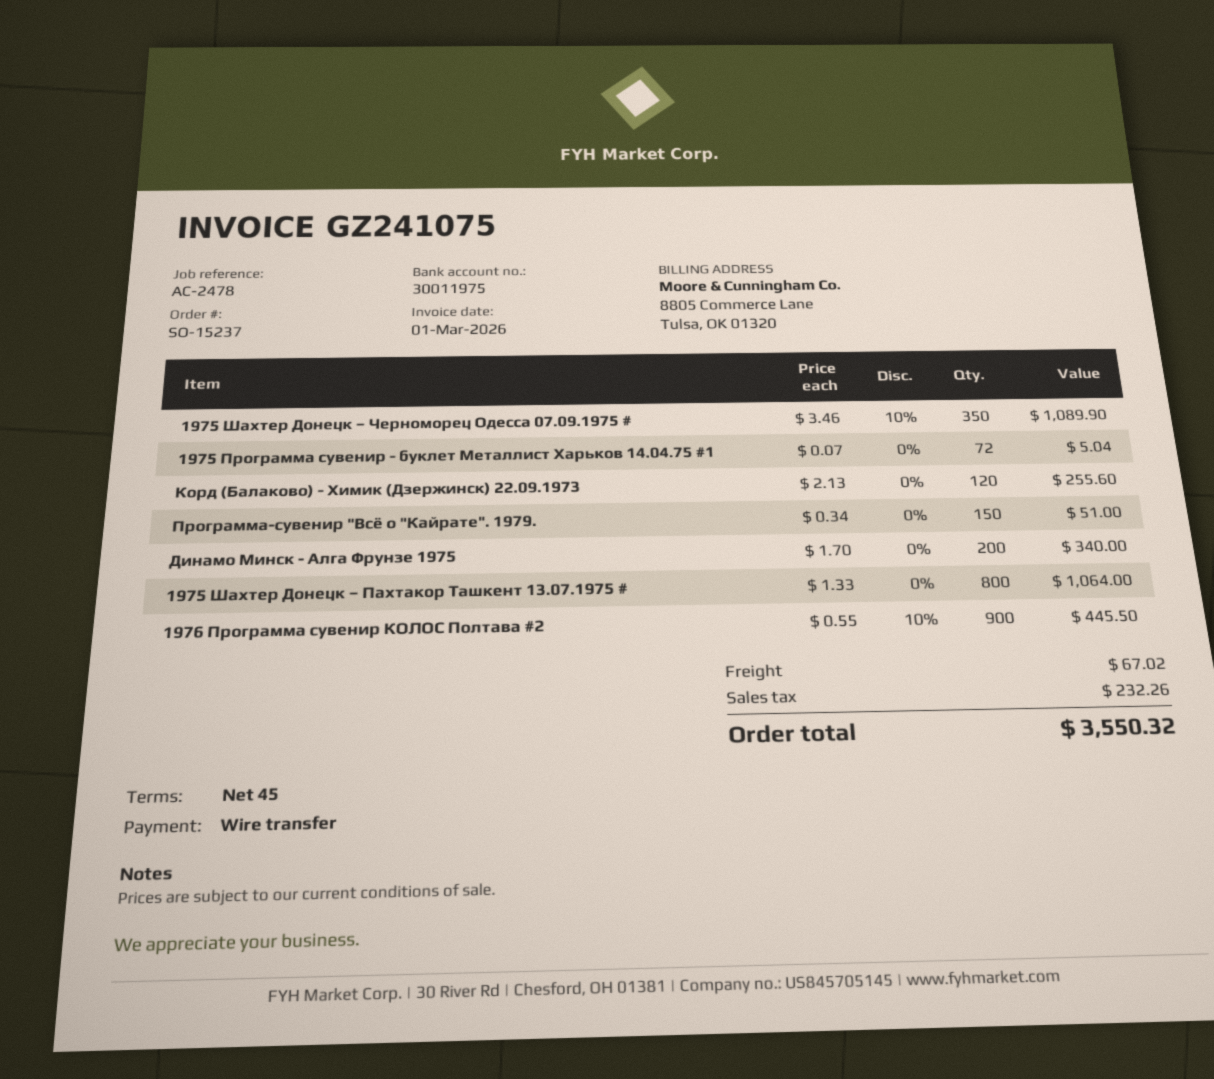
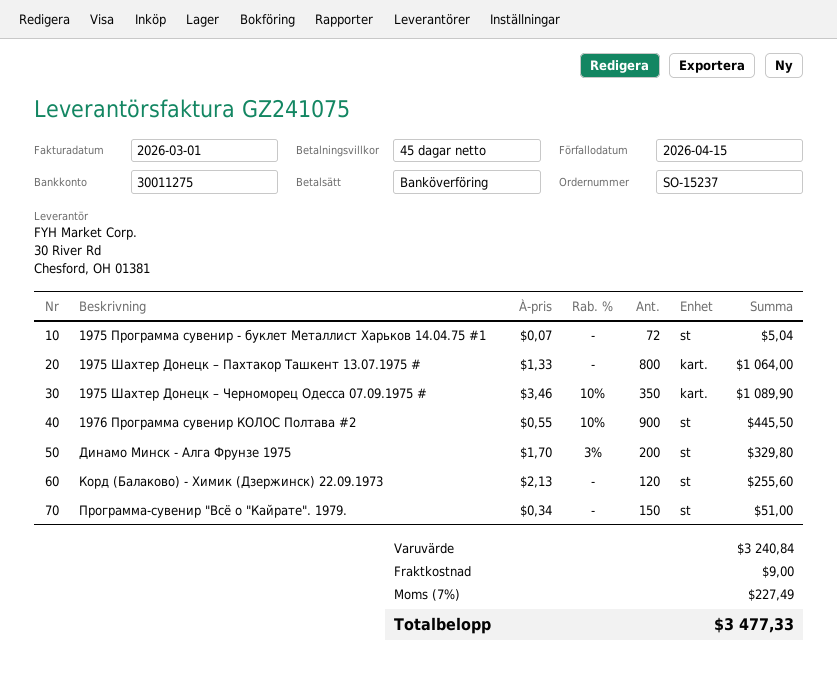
bank account: 30011975 -> 30011275
Динамо Минск - Алга Фрунзе 1975: 200 x 1.70 = 340.00 -> 200 x 1.70 - 3% = 329.80
shipping: 67.02 -> 9.00
tax: 232.26 -> 227.49
total: 3550.32 -> 3477.33

